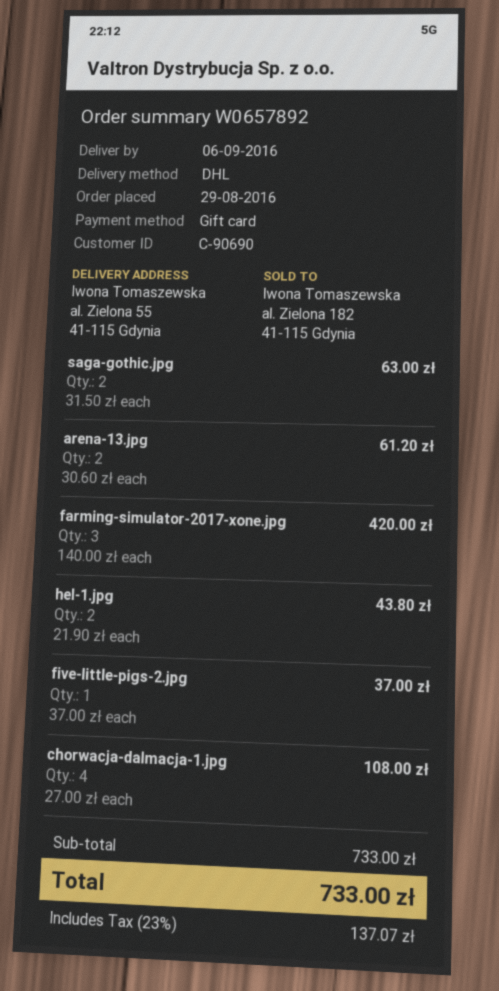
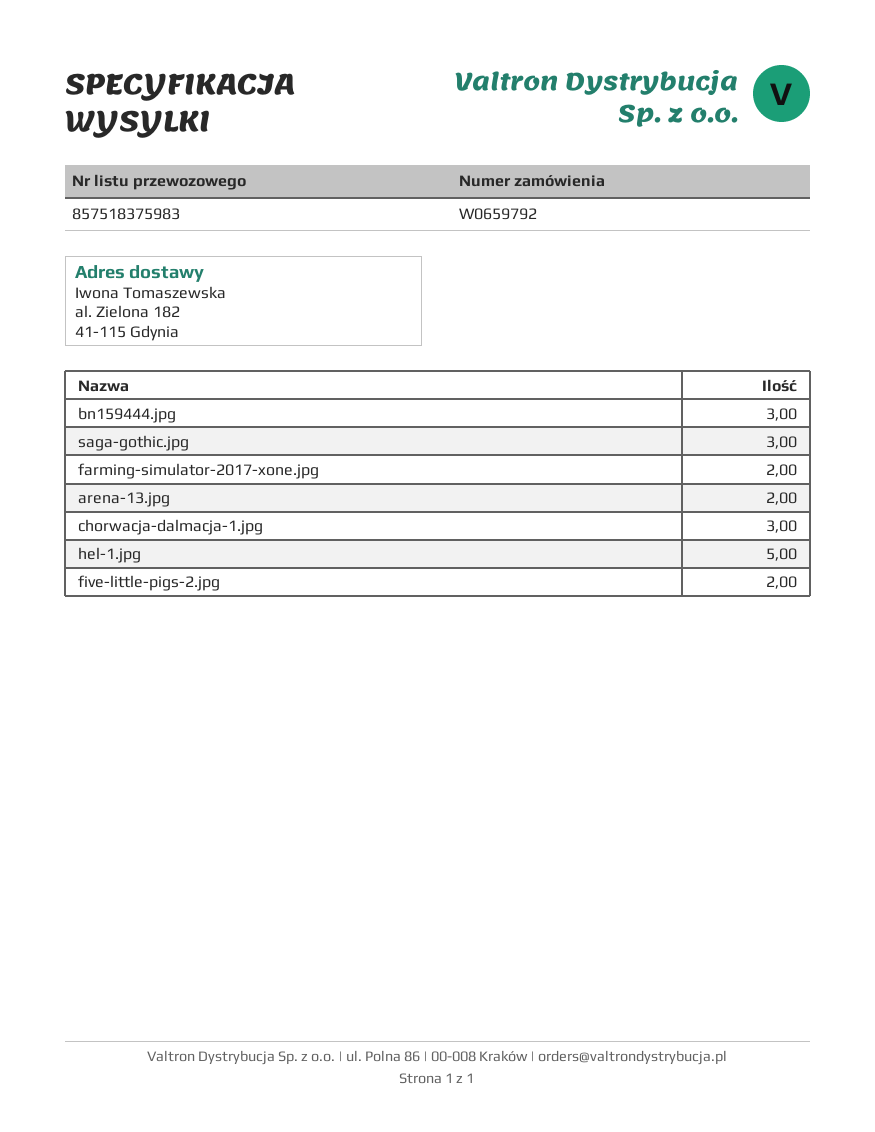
order number: W0657892 -> W0659792
ship to: al. Zielona 55, 41-115 Gdynia -> al. Zielona 182, 41-115 Gdynia
saga-gothic.jpg: 2 -> 3
farming-simulator-2017-xone.jpg: 3 -> 2
hel-1.jpg: 2 -> 5
five-little-pigs-2.jpg: 1 -> 2
chorwacja-dalmacja-1.jpg: 4 -> 3
bn159444.jpg: none -> 3

